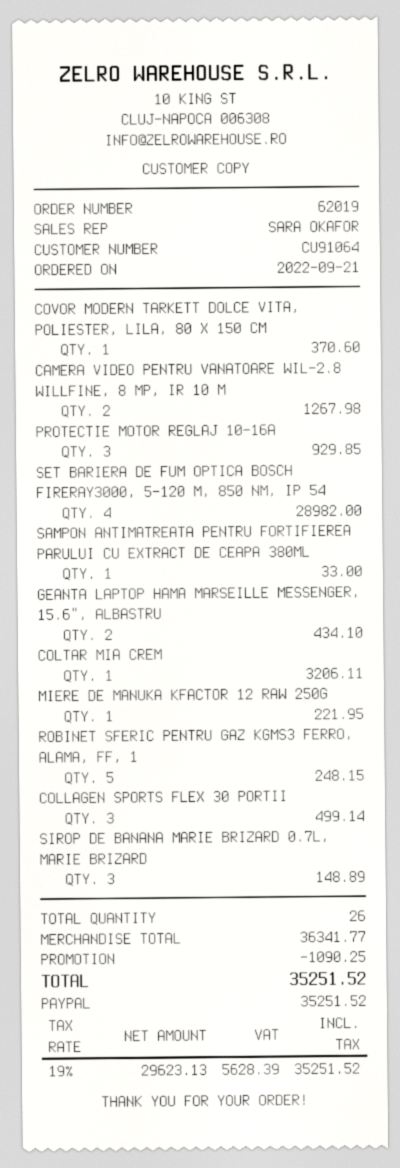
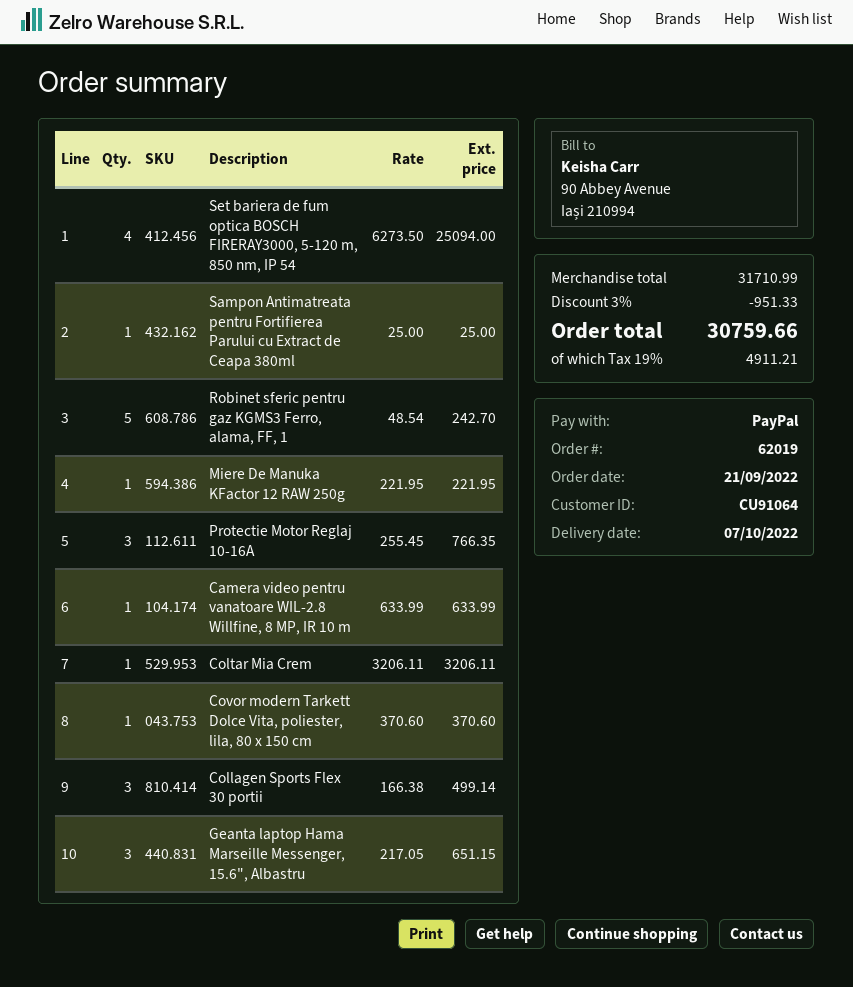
CAMERA VIDEO PENTRU VANATOARE WIL-2.8 WILLFINE, 8 MP, IR 10 M: 2 for 1267.98 -> 1 for 633.99
PROTECTIE MOTOR REGLAJ 10-16A: 3 for 929.85 -> 3 for 766.35
SET BARIERA DE FUM OPTICA BOSCH FIRERAY3000, 5-120 M, 850 NM, IP 54: 4 for 28982.00 -> 4 for 25094.00
SAMPON ANTIMATREATA PENTRU FORTIFIEREA PARULUI CU EXTRACT DE CEAPA 380ML: 1 for 33.00 -> 1 for 25.00
GEANTA LAPTOP HAMA MARSEILLE MESSENGER, 15.6", ALBASTRU: 2 for 434.10 -> 3 for 651.15
ROBINET SFERIC PENTRU GAZ KGMS3 FERRO, ALAMA, FF, 1: 5 for 248.15 -> 5 for 242.70
SIROP DE BANANA MARIE BRIZARD 0.7L, MARIE BRIZARD: 3 for 148.89 -> none
subtotal: 36341.77 -> 31710.99
discount: 1090.25 -> 951.33
tax: 19% = 5628.39 -> 19% = 4911.21
total: 35251.52 -> 30759.66

